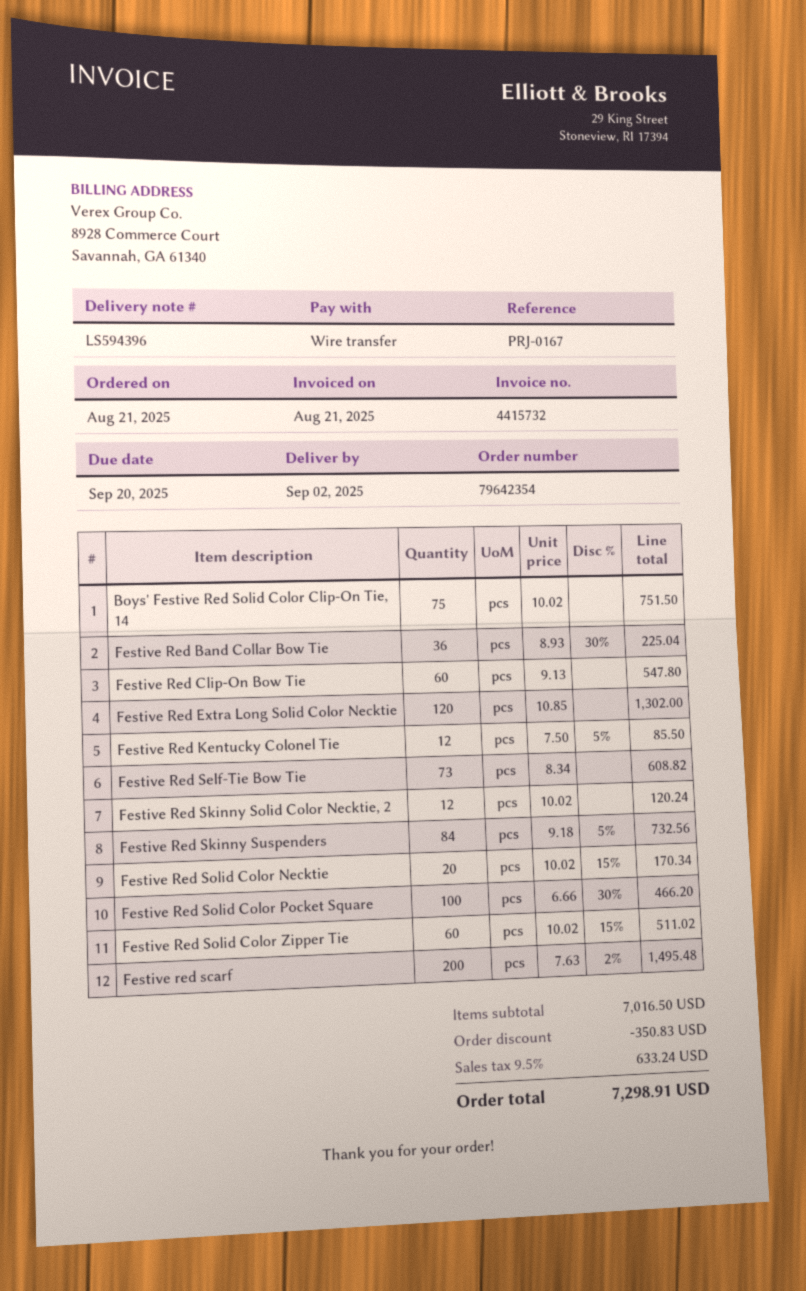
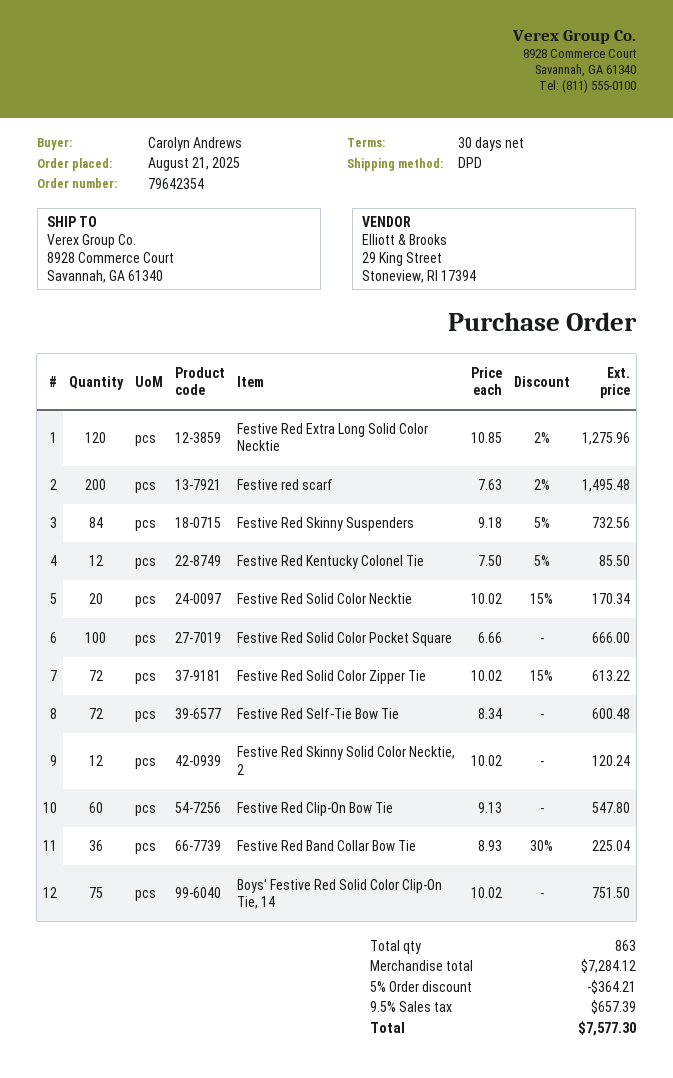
Festive Red Extra Long Solid Color Necktie: 120 x 10.85 = 1302.00 -> 120 x 10.85 - 2% = 1275.96
Festive Red Self-Tie Bow Tie: 73 x 8.34 = 608.82 -> 72 x 8.34 = 600.48
Festive Red Solid Color Pocket Square: 100 x 6.66 - 30% = 466.20 -> 100 x 6.66 = 666.00
Festive Red Solid Color Zipper Tie: 60 x 10.02 - 15% = 511.02 -> 72 x 10.02 - 15% = 613.22
subtotal: 7016.50 -> 7284.12
discount: 350.83 -> 364.21
tax: 9.5% = 633.24 -> 9.5% = 657.39
total: 7298.91 -> 7577.30

